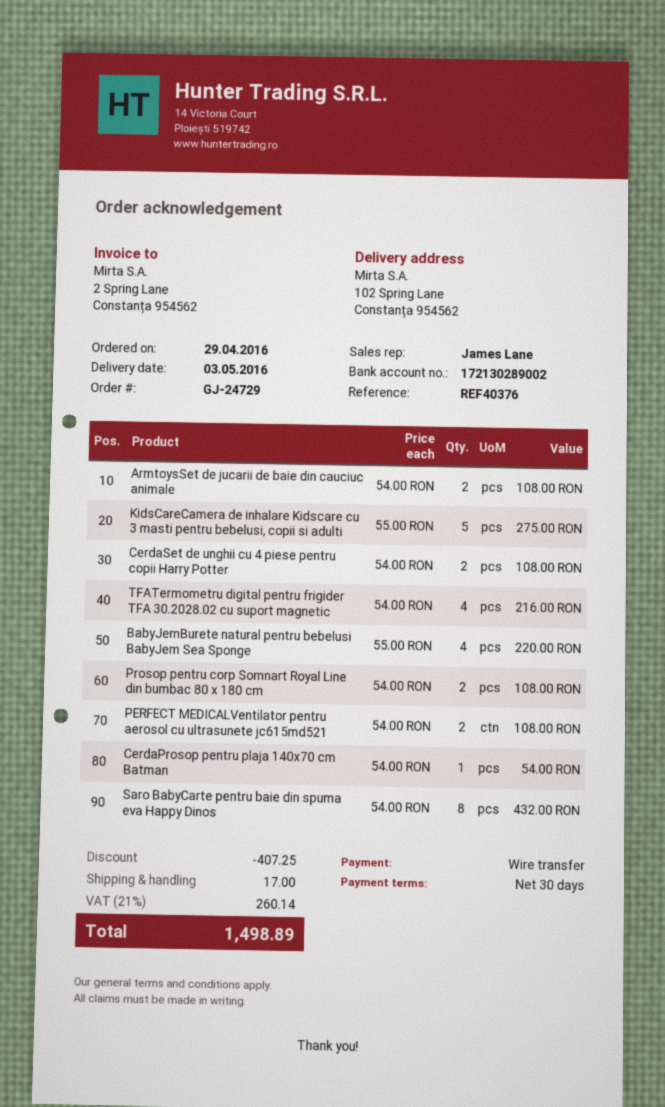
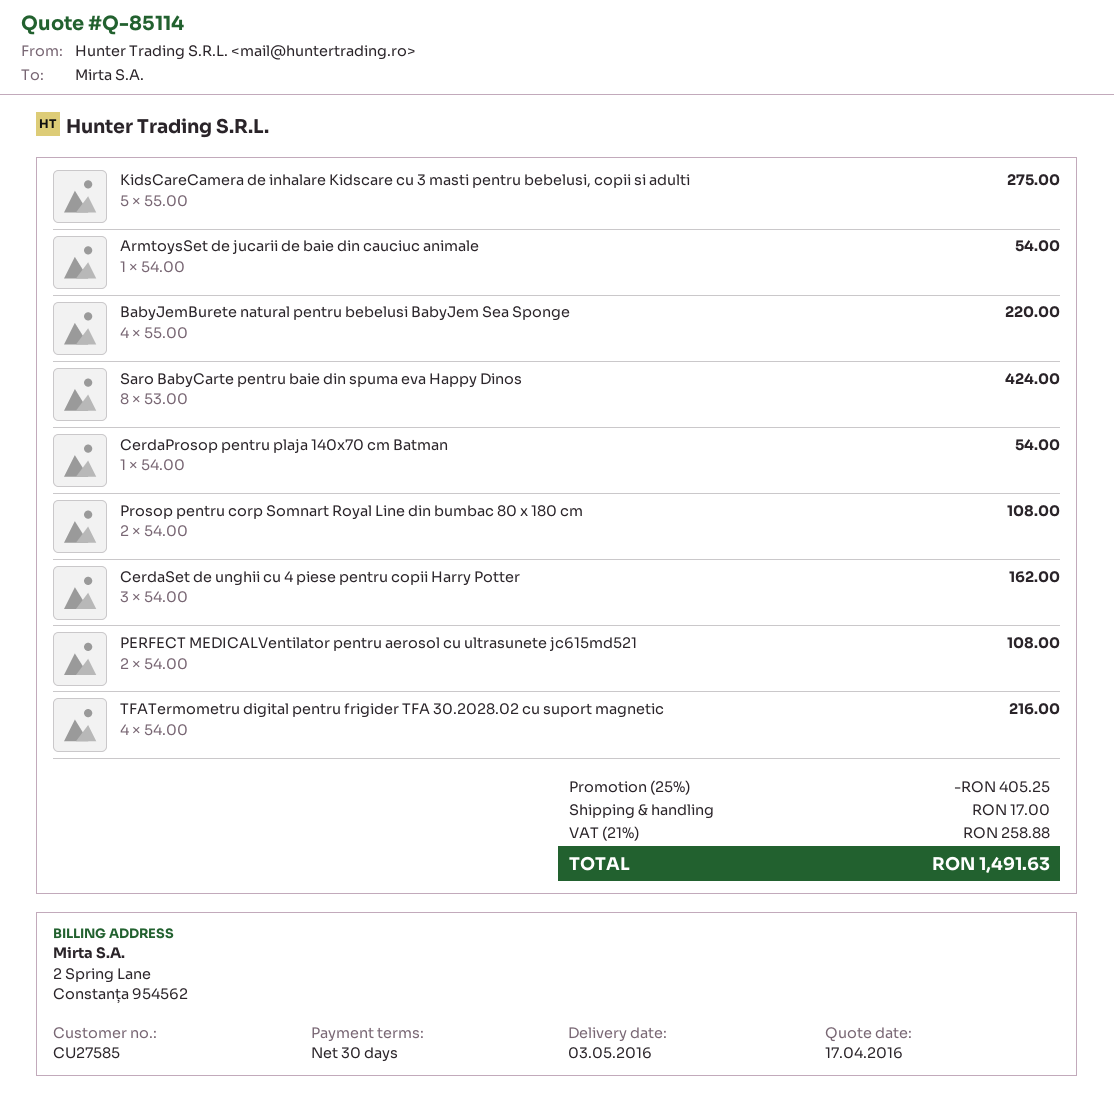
ArmtoysSet de jucarii de baie din cauciuc animale: 2 x 54.00 = 108.00 -> 1 x 54.00 = 54.00
CerdaSet de unghii cu 4 piese pentru copii Harry Potter: 2 x 54.00 = 108.00 -> 3 x 54.00 = 162.00
Saro BabyCarte pentru baie din spuma eva Happy Dinos: 8 x 54.00 = 432.00 -> 8 x 53.00 = 424.00
discount: 407.25 -> 405.25
tax: 21% = 260.14 -> 21% = 258.88
total: 1498.89 -> 1491.63

